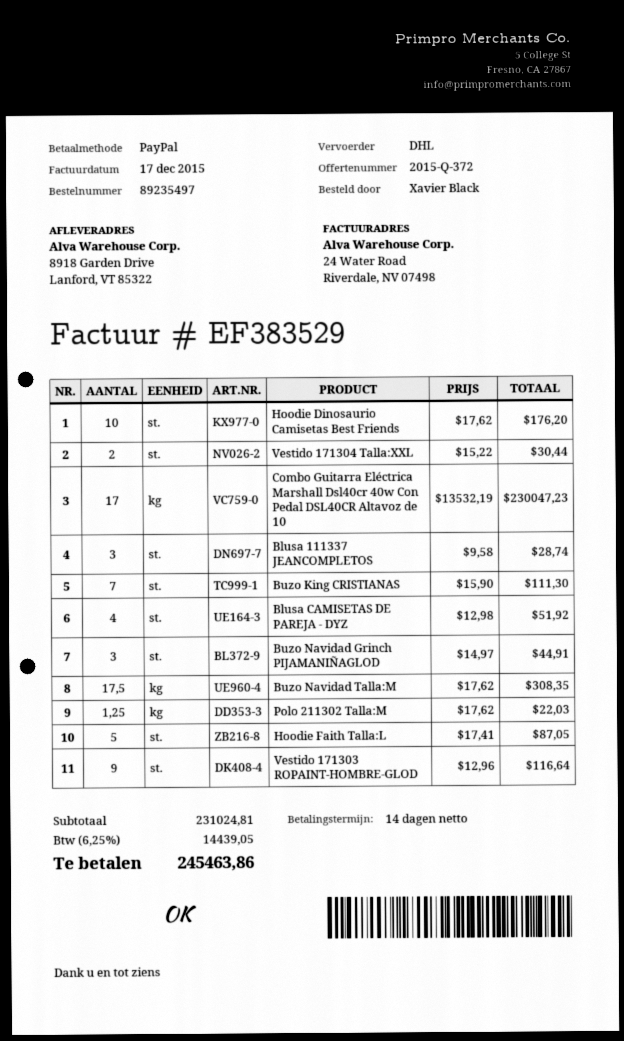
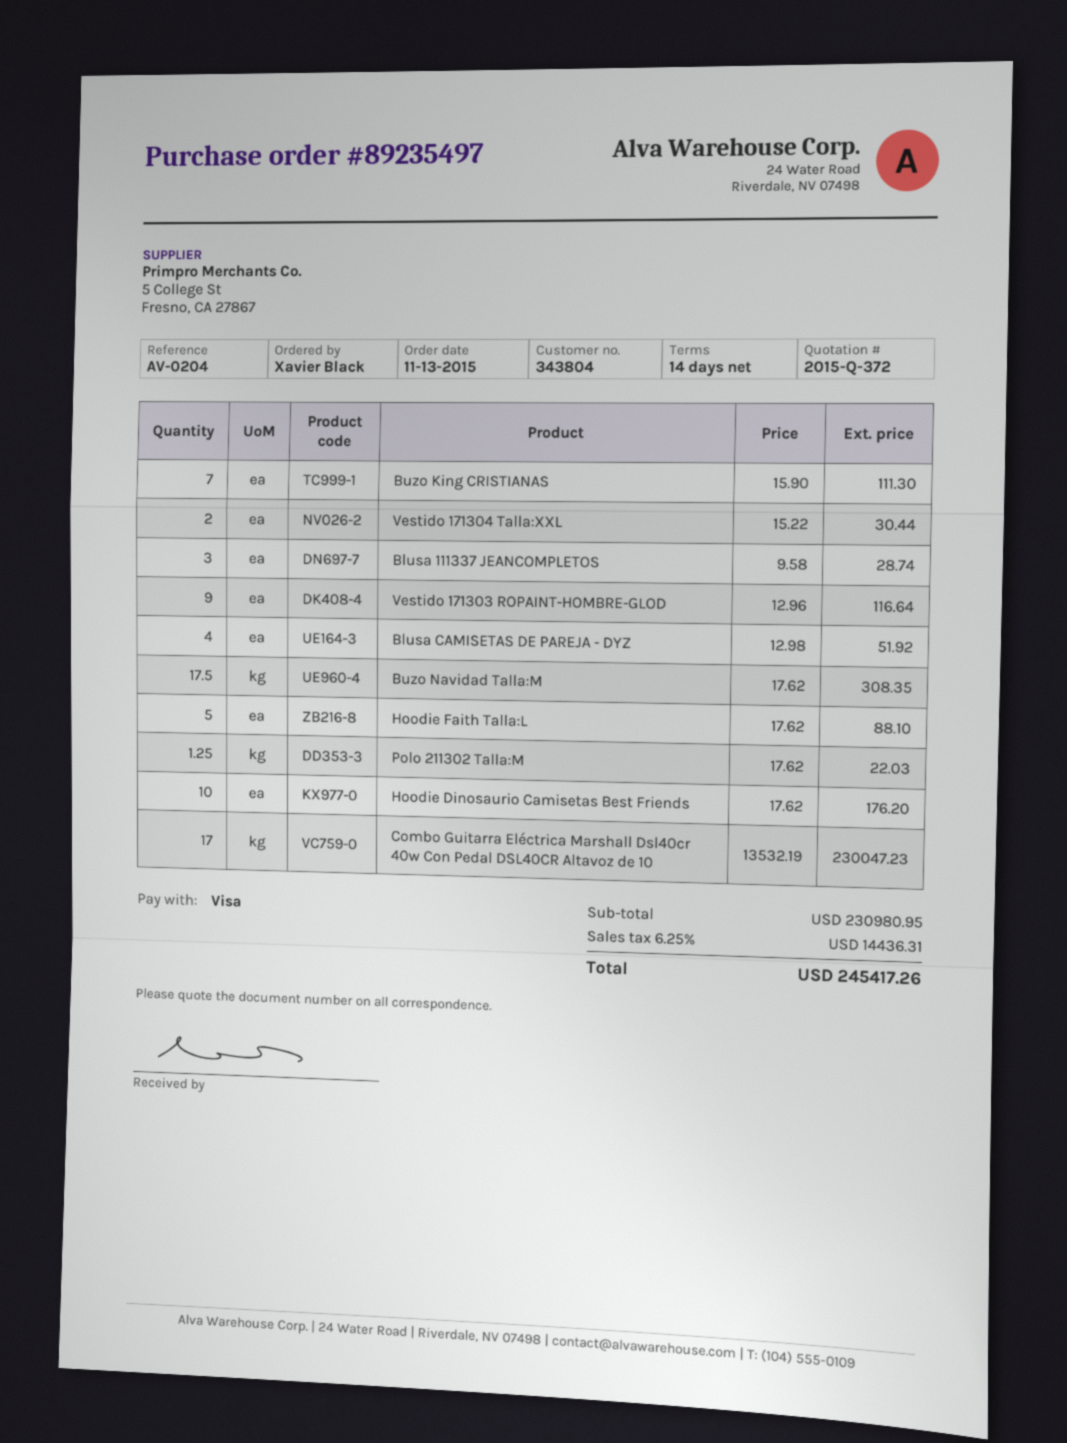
payment method: PayPal -> Visa
Buzo Navidad Grinch PIJAMANIÑAGLOD: 3 x 14.97 = 44.91 -> none
Hoodie Faith Talla:L: 5 x 17.41 = 87.05 -> 5 x 17.62 = 88.10
subtotal: 231024.81 -> 230980.95
tax: 6.25% = 14439.05 -> 6.25% = 14436.31
total: 245463.86 -> 245417.26

